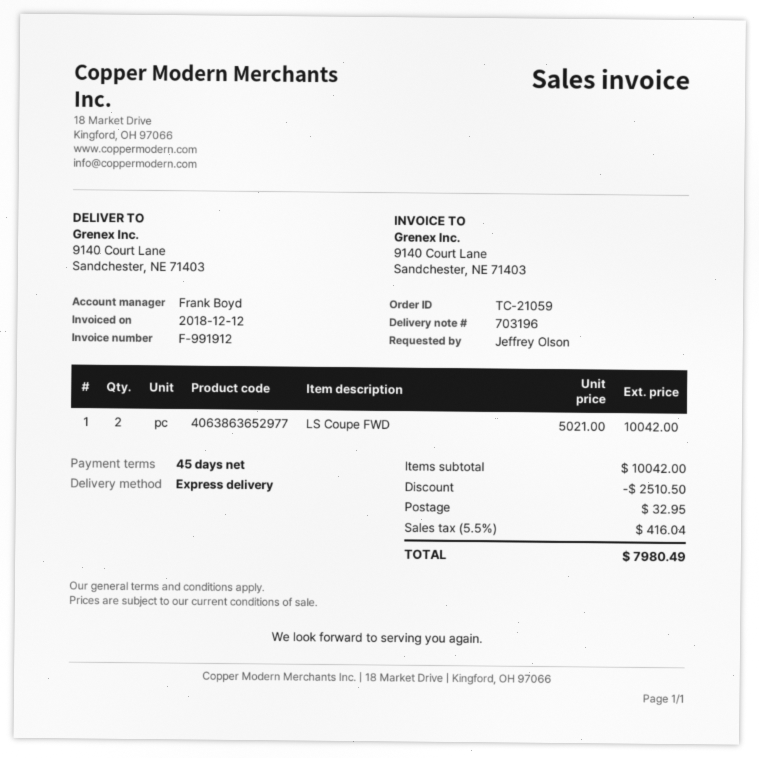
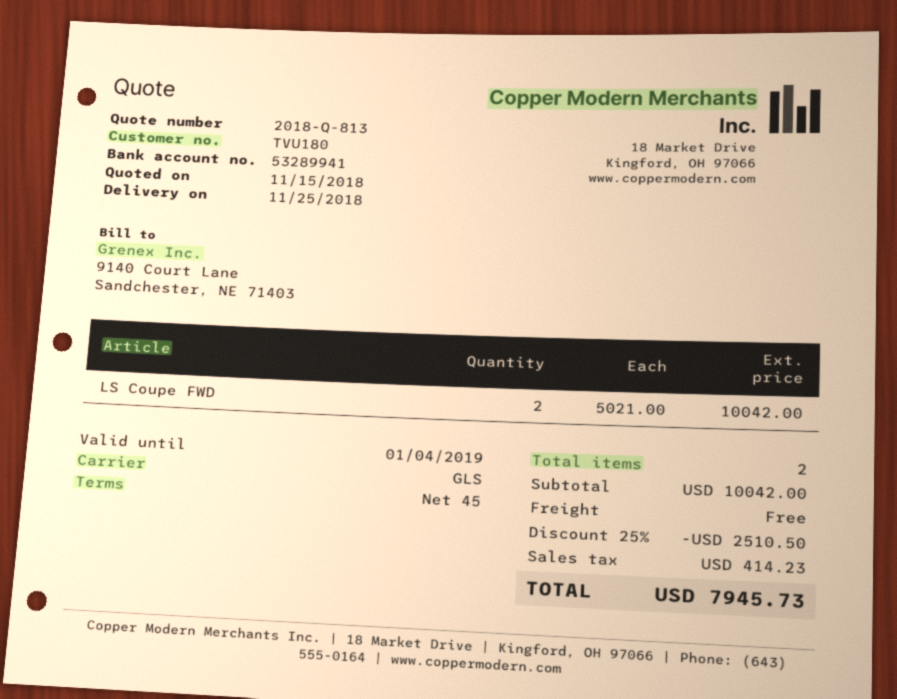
shipping method: express -> GLS
shipping: 32.95 -> 0.00
tax: 416.04 -> 414.23
total: 7980.49 -> 7945.73

